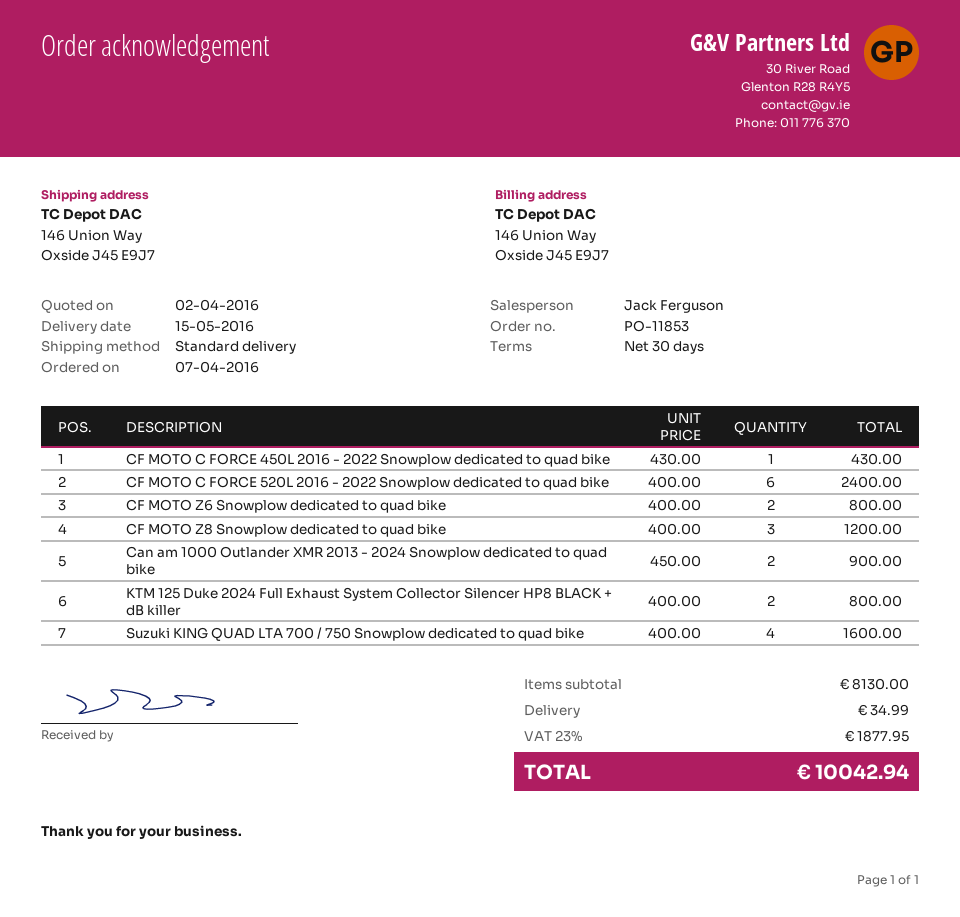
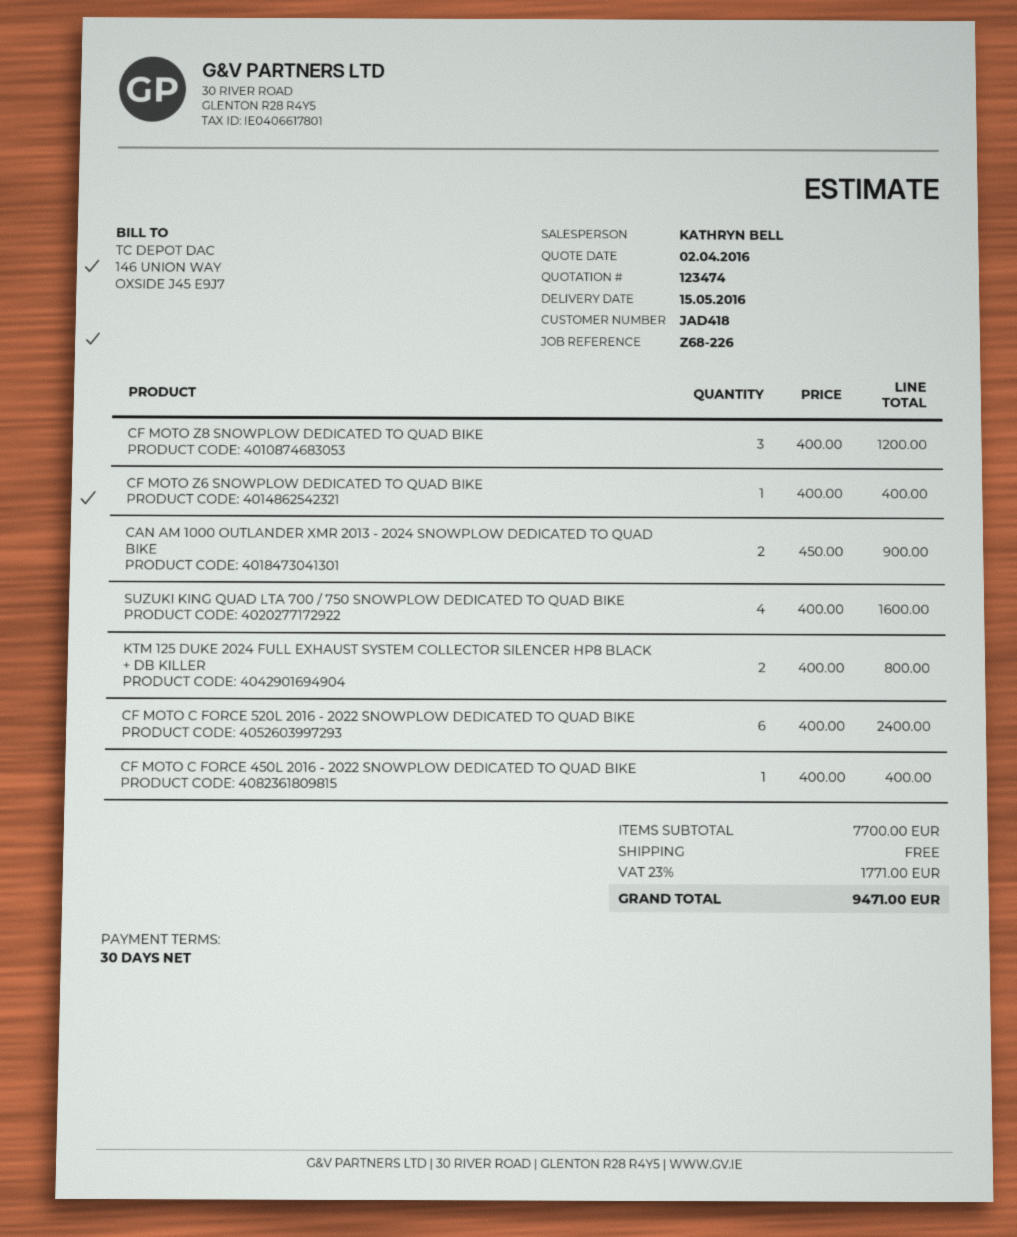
sales rep: Jack Ferguson -> KATHRYN BELL
CF MOTO C FORCE 450L 2016 - 2022 Snowplow dedicated to quad bike: 1 x 430.00 = 430.00 -> 1 x 400.00 = 400.00
CF MOTO Z6 Snowplow dedicated to quad bike: 2 x 400.00 = 800.00 -> 1 x 400.00 = 400.00
subtotal: 8130.00 -> 7700.00
shipping: 34.99 -> 0.00
tax: 23% = 1877.95 -> 23% = 1771.00
total: 10042.94 -> 9471.00

